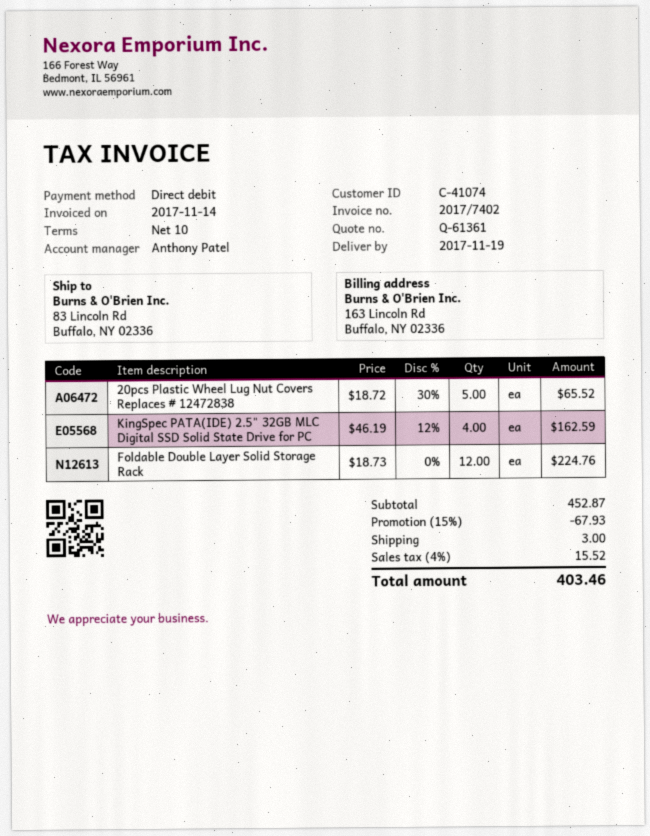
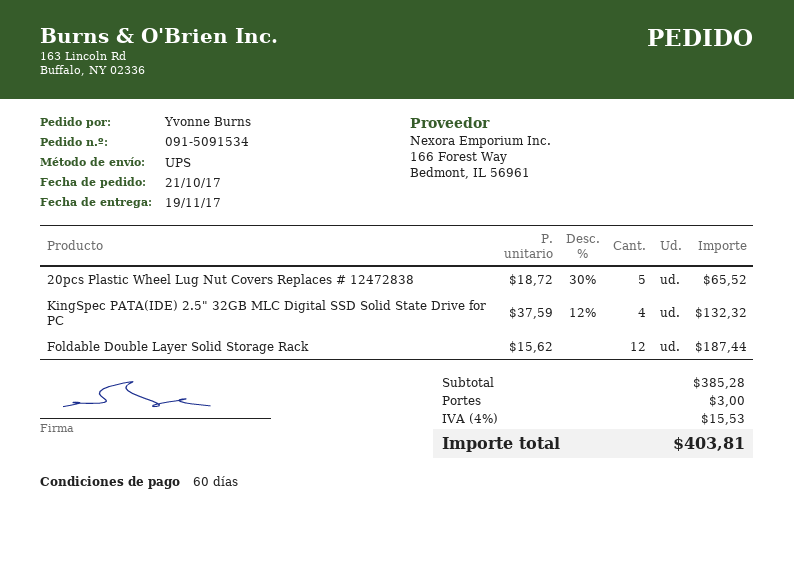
payment terms: 10 days -> 60 days
KingSpec PATA(IDE) 2.5" 32GB MLC Digital SSD Solid State Drive for PC: 4 x 46.19 - 12% = 162.59 -> 4 x 37.59 - 12% = 132.32
Foldable Double Layer Solid Storage Rack: 12 x 18.73 = 224.76 -> 12 x 15.62 = 187.44
subtotal: 452.87 -> 385.28
discount: 15% = 67.93 -> none
tax: 4% = 15.52 -> 4% = 15.53
total: 403.46 -> 403.81

